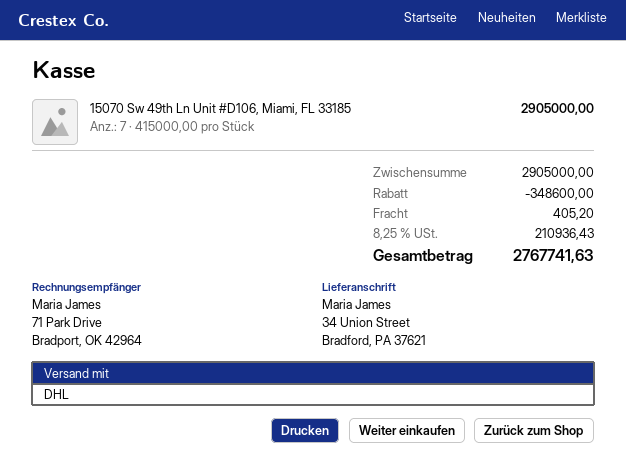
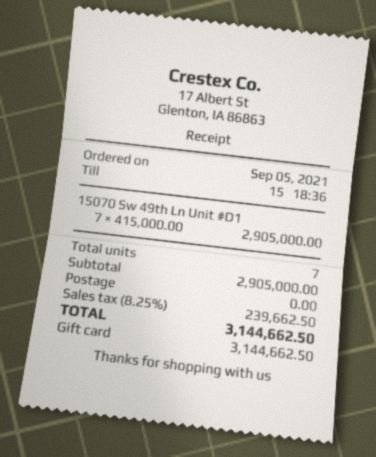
discount: 348600.00 -> none
shipping: 405.20 -> 0.00
tax: 8.25% = 210936.43 -> 8.25% = 239662.50
total: 2767741.63 -> 3144662.50

